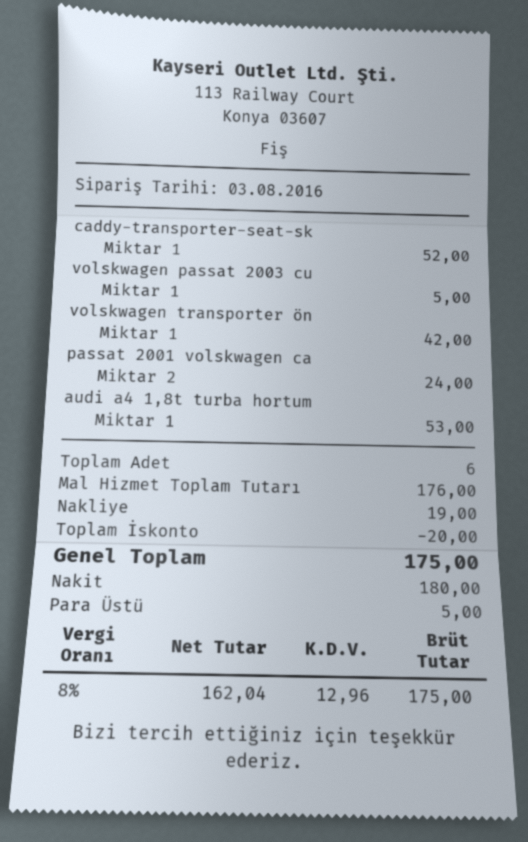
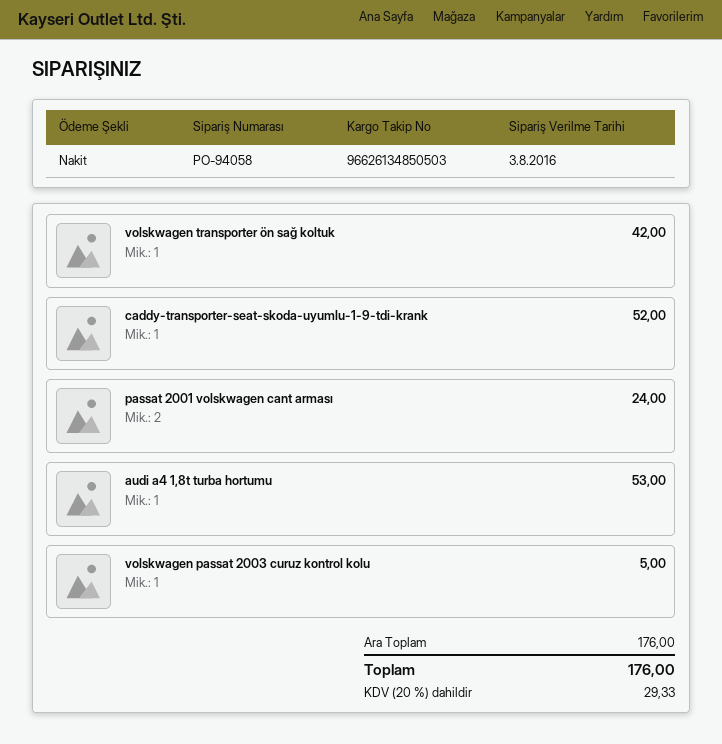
discount: 20.00 -> none
shipping: 19.00 -> none
tax: 8% = 12.96 -> 20% = 29.33
total: 175.00 -> 176.00

